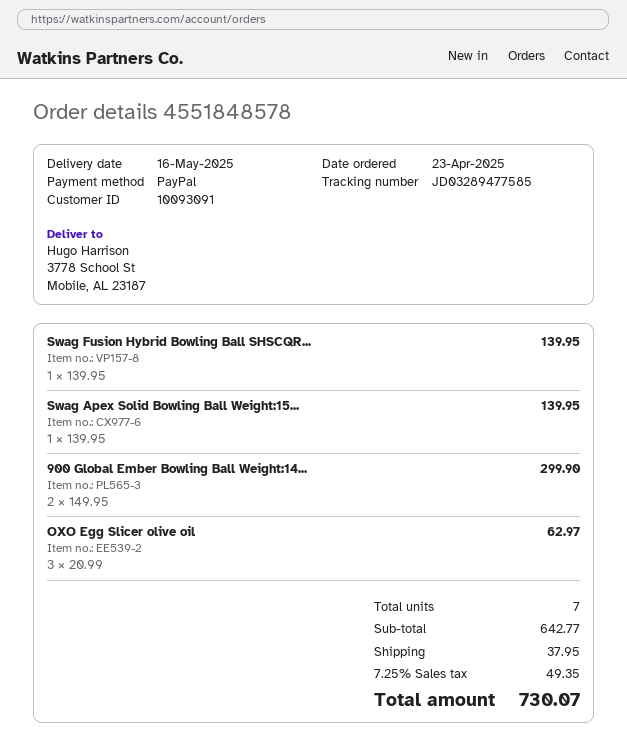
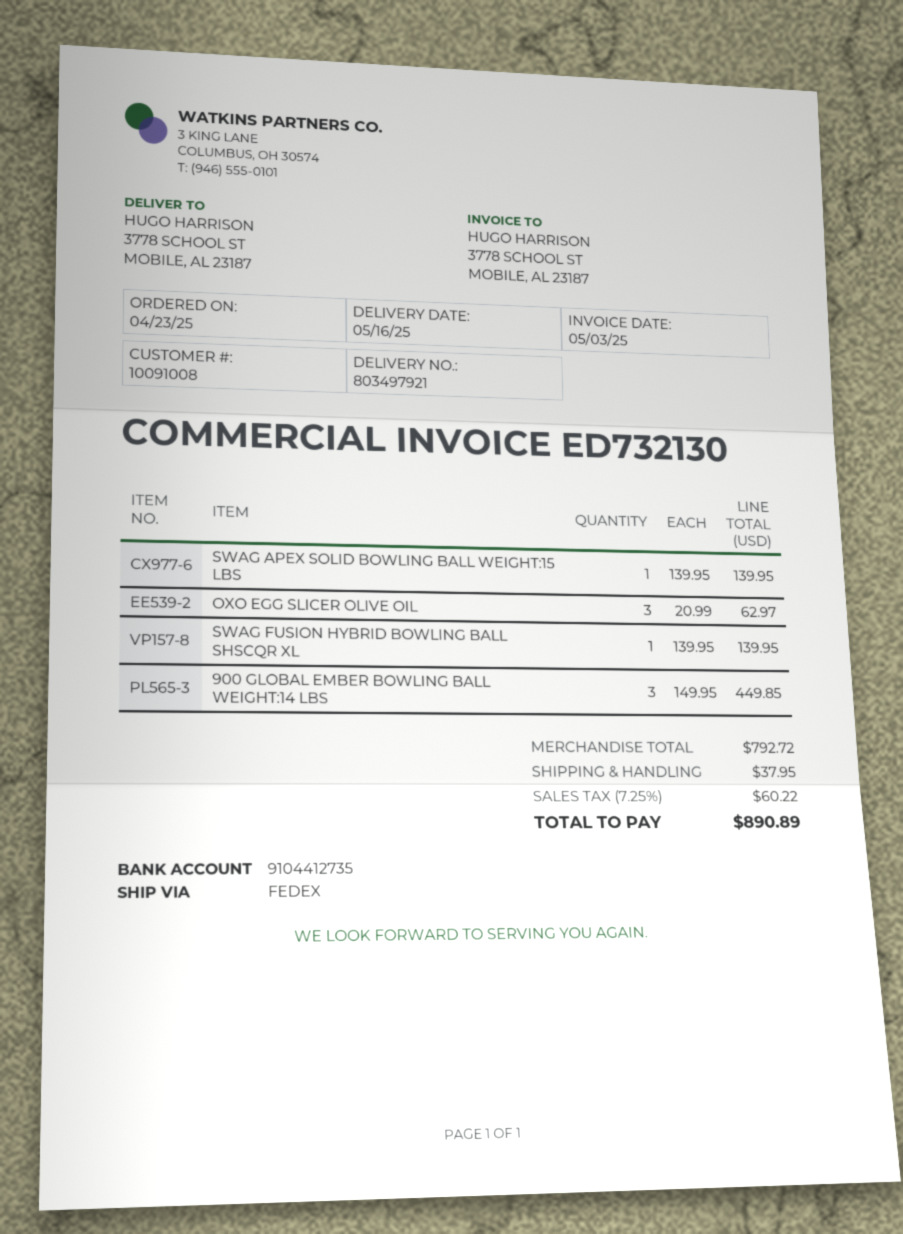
customer number: 10093091 -> 10091008
900 Global Ember Bowling Ball Weight:14...: 2 x 149.95 = 299.90 -> 3 x 149.95 = 449.85
subtotal: 642.77 -> 792.72
tax: 7.25% = 49.35 -> 7.25% = 60.22
total: 730.07 -> 890.89

